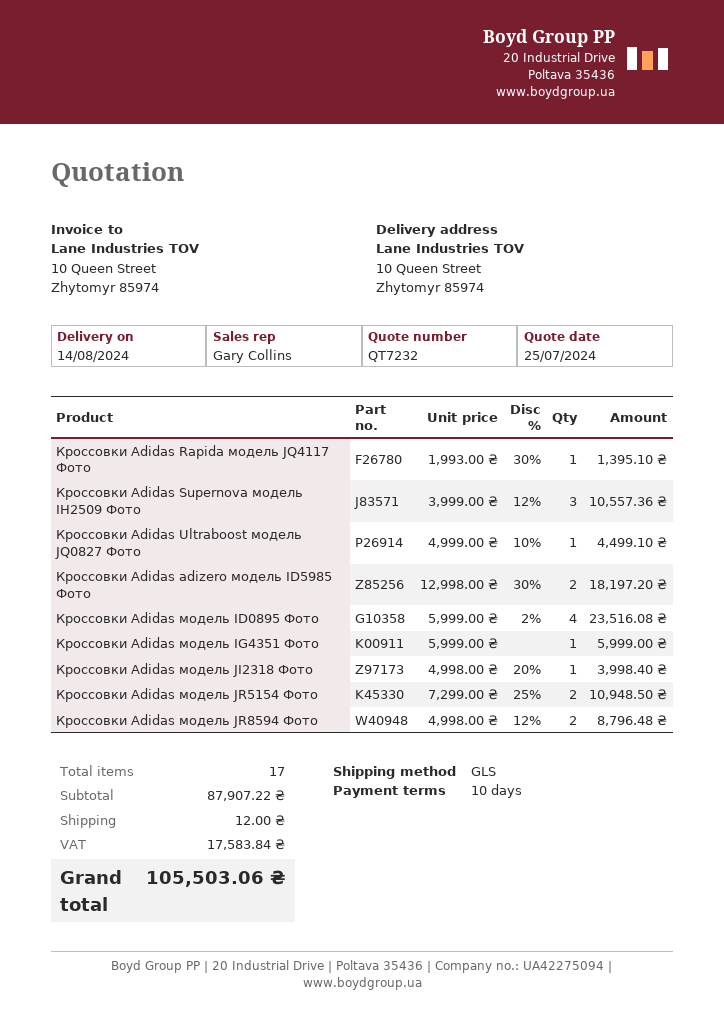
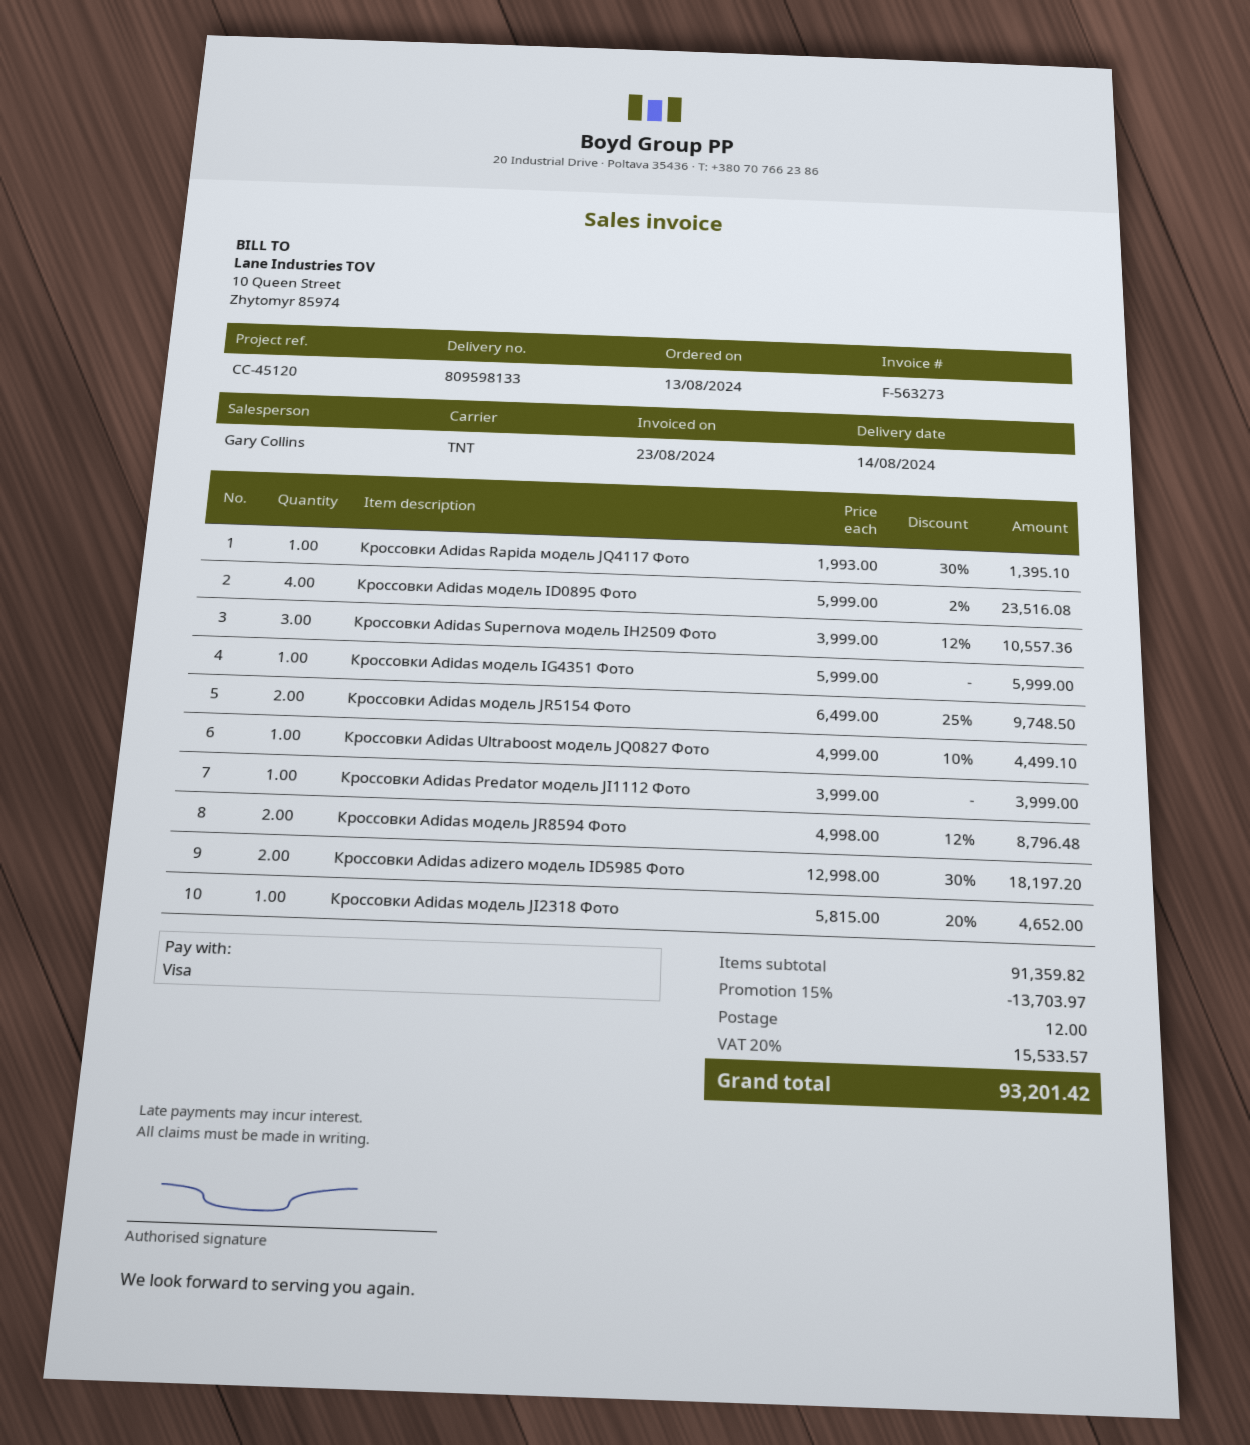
shipping method: GLS -> TNT
Кроссовки Adidas модель JI2318 Фото: 1 x 4998.00 - 20% = 3998.40 -> 1 x 5815.00 - 20% = 4652.00
Кроссовки Adidas модель JR5154 Фото: 2 x 7299.00 - 25% = 10948.50 -> 2 x 6499.00 - 25% = 9748.50
Кроссовки Adidas Predator модель JI1112 Фото: none -> 1 x 3999.00 = 3999.00
subtotal: 87907.22 -> 91359.82
discount: none -> 15% = 13703.97
tax: 17583.84 -> 15533.57
total: 105503.06 -> 93201.42

